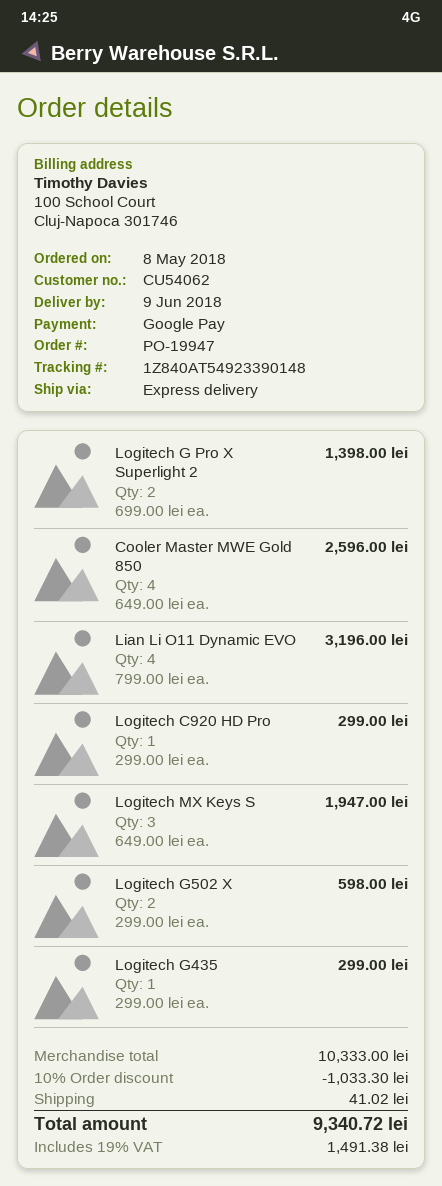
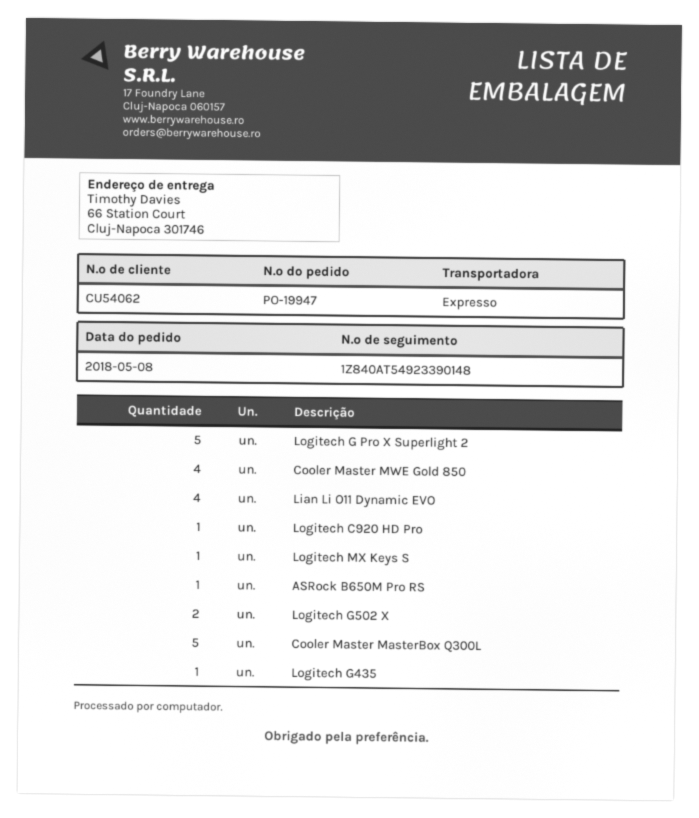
Logitech G Pro X Superlight 2: 2 -> 5
Logitech MX Keys S: 3 -> 1
ASRock B650M Pro RS: none -> 1
Cooler Master MasterBox Q300L: none -> 5

